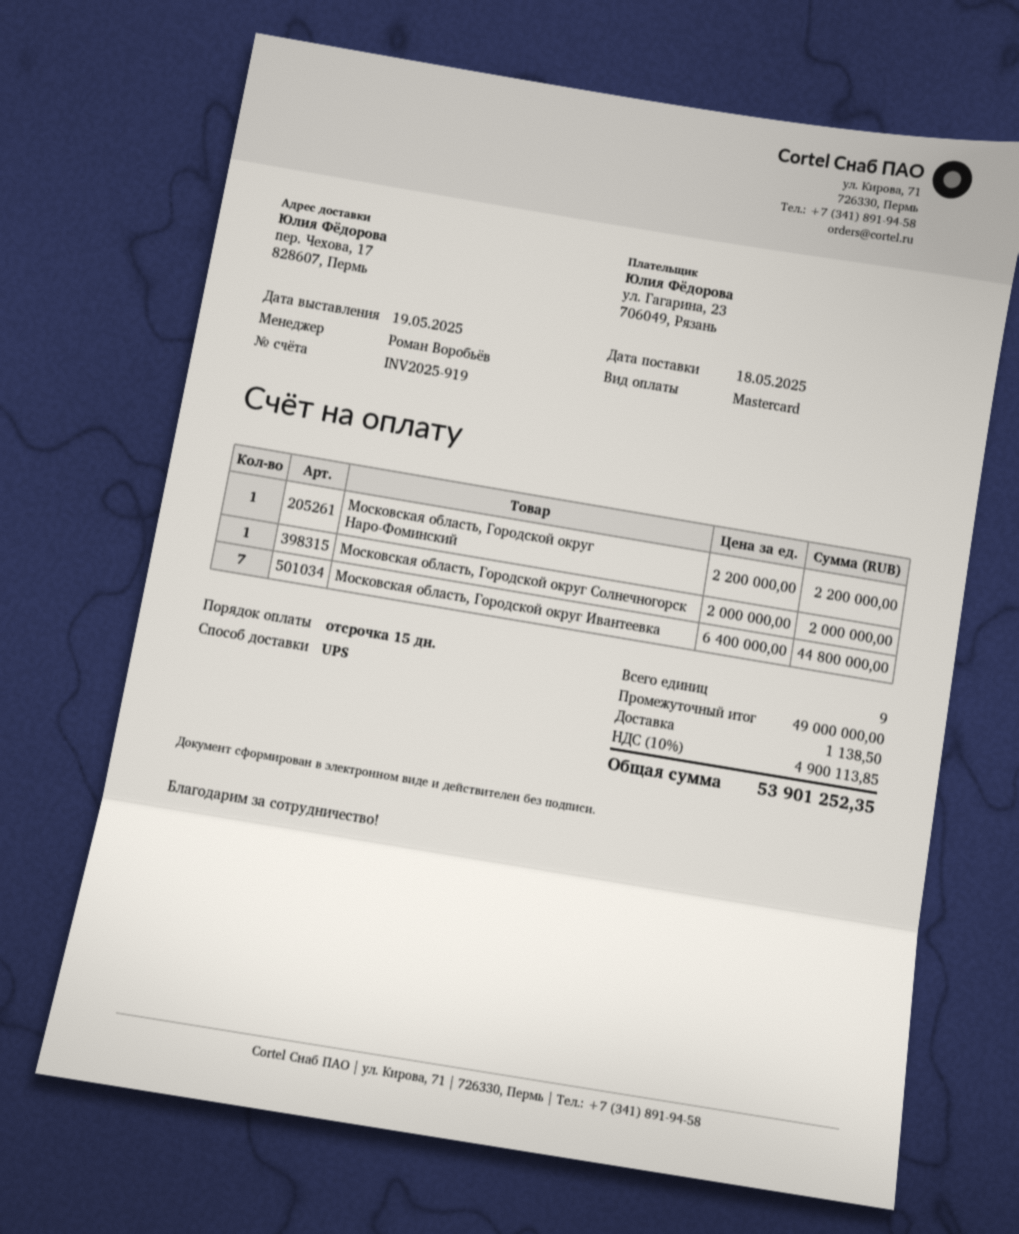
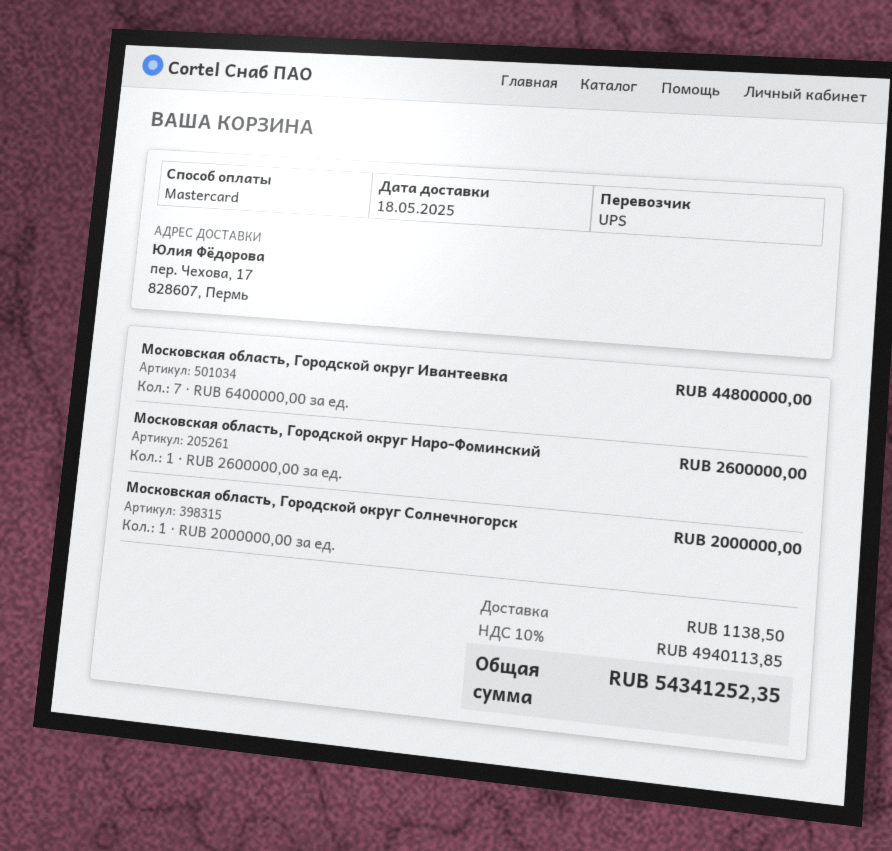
Московская область, Городской округ Наро-Фоминский: 1 x 2200000.00 = 2200000.00 -> 1 x 2600000.00 = 2600000.00
tax: 10% = 4900113.85 -> 10% = 4940113.85
total: 53901252.35 -> 54341252.35

